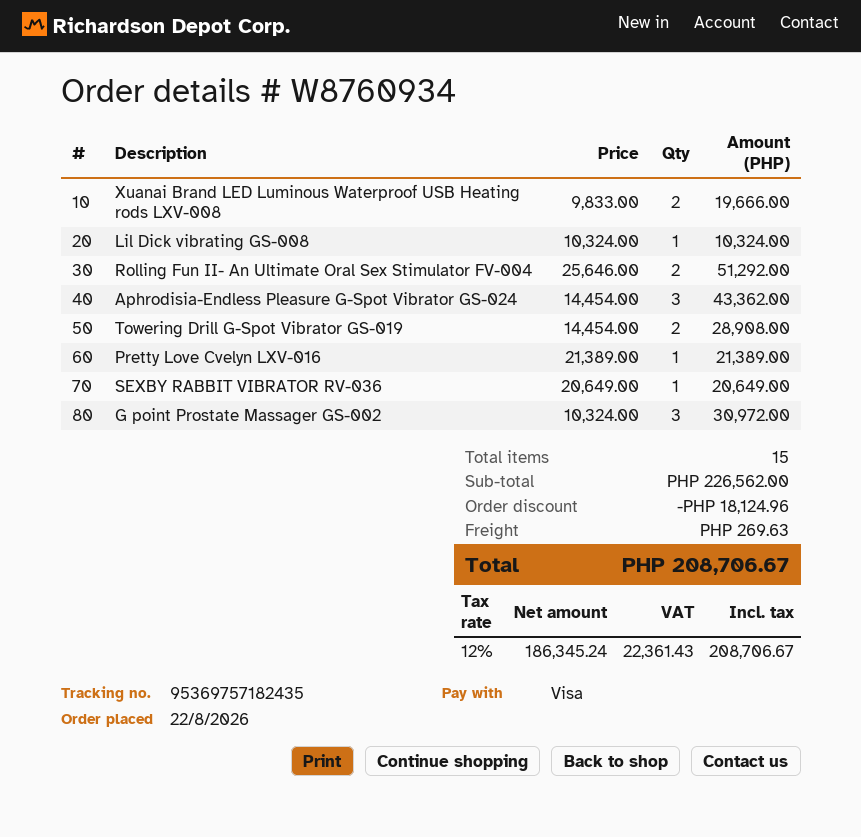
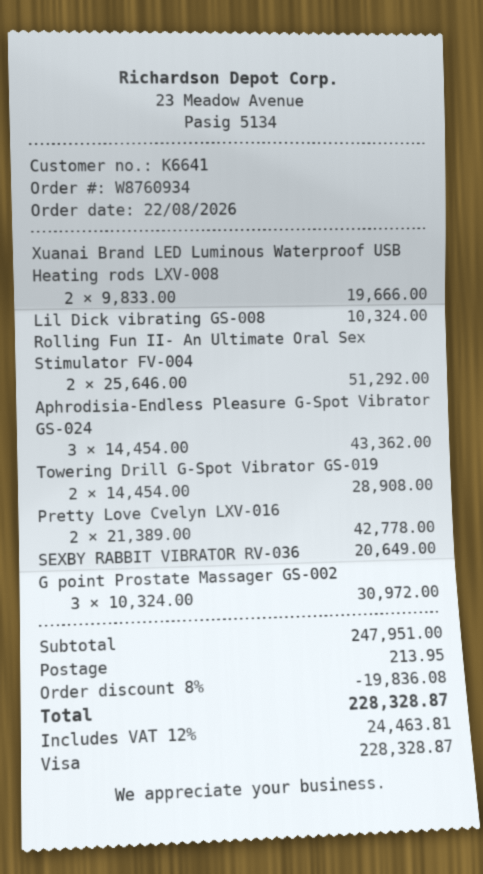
Pretty Love Cvelyn LXV-016: 1 x 21389.00 = 21389.00 -> 2 x 21389.00 = 42778.00
subtotal: 226562.00 -> 247951.00
discount: 18124.96 -> 19836.08
shipping: 269.63 -> 213.95
tax: 12% = 22361.43 -> 12% = 24463.81
total: 208706.67 -> 228328.87

